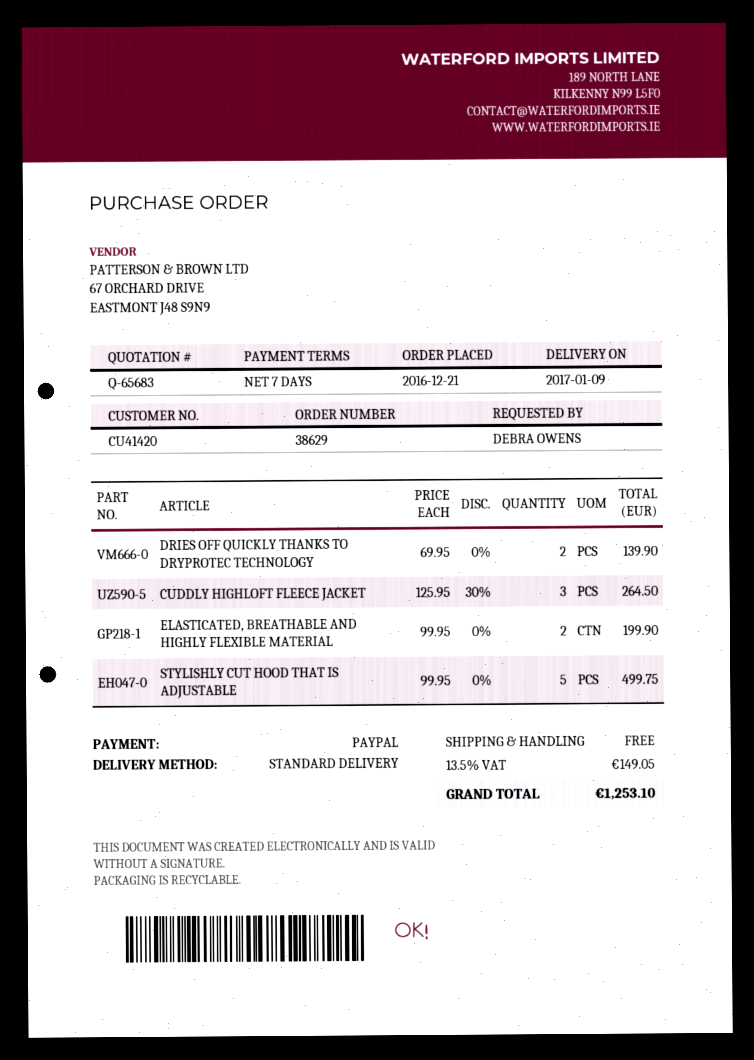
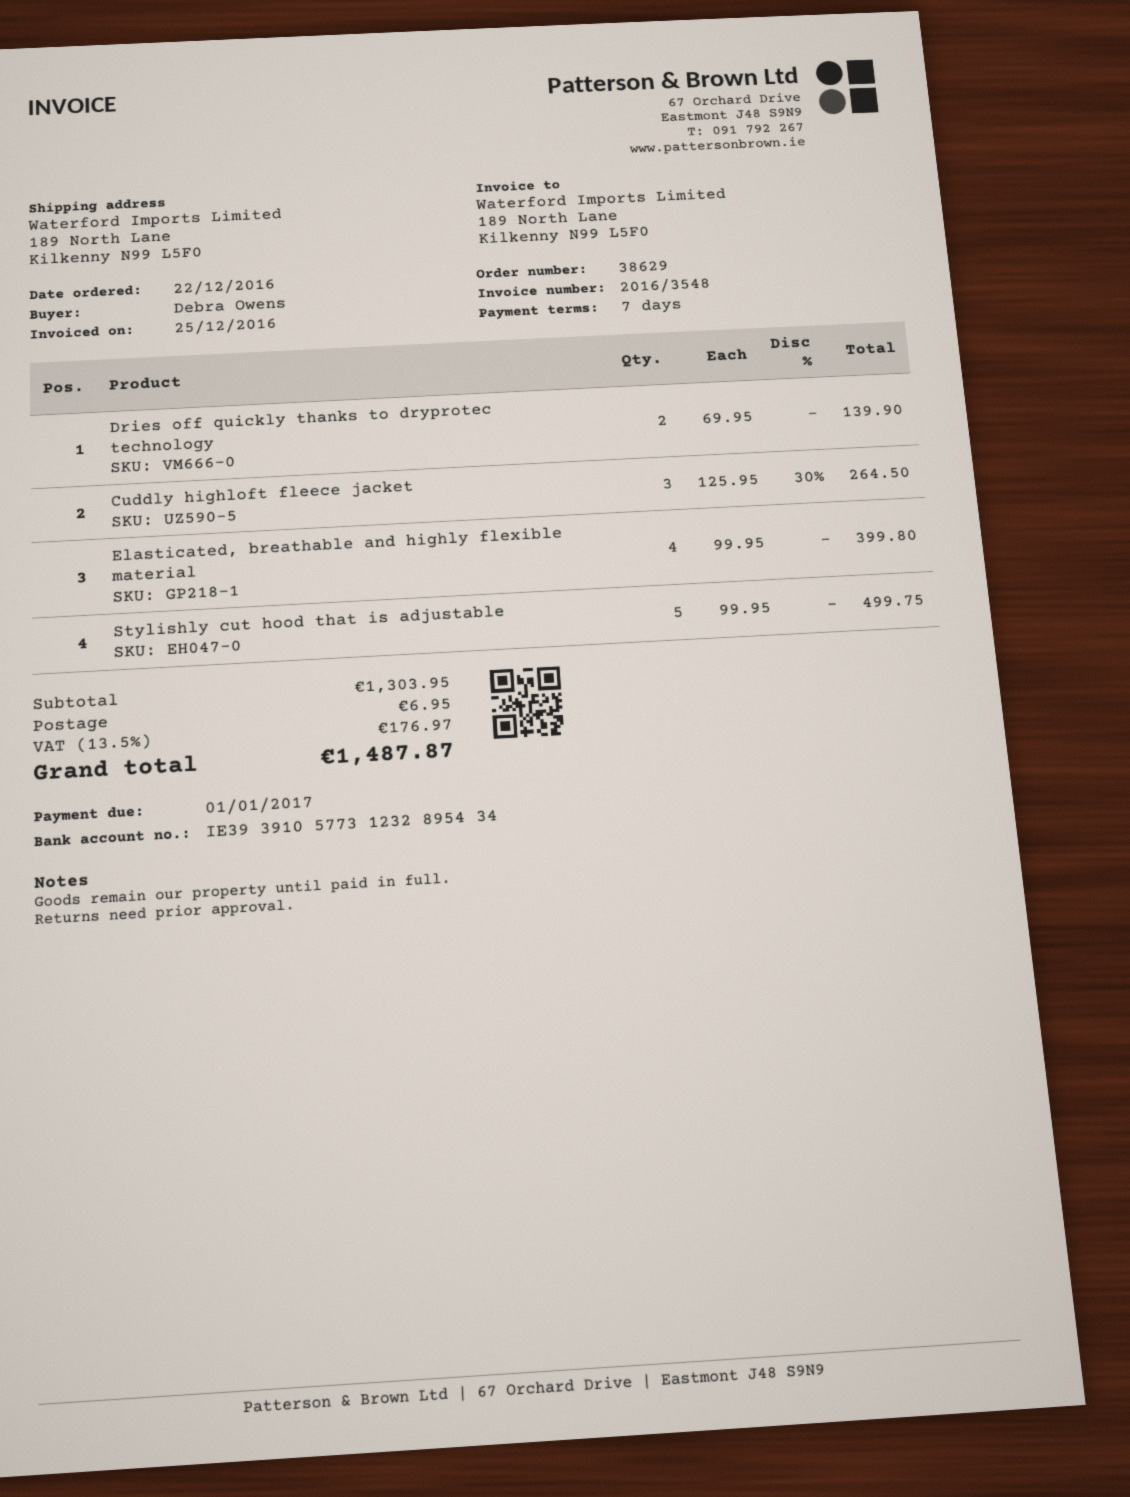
order date: 2016-12-21 -> 2016-12-22
ELASTICATED, BREATHABLE AND HIGHLY FLEXIBLE MATERIAL: 2 x 99.95 = 199.90 -> 4 x 99.95 = 399.80
shipping: 0.00 -> 6.95
tax: 13.5% = 149.05 -> 13.5% = 176.97
total: 1253.10 -> 1487.87

